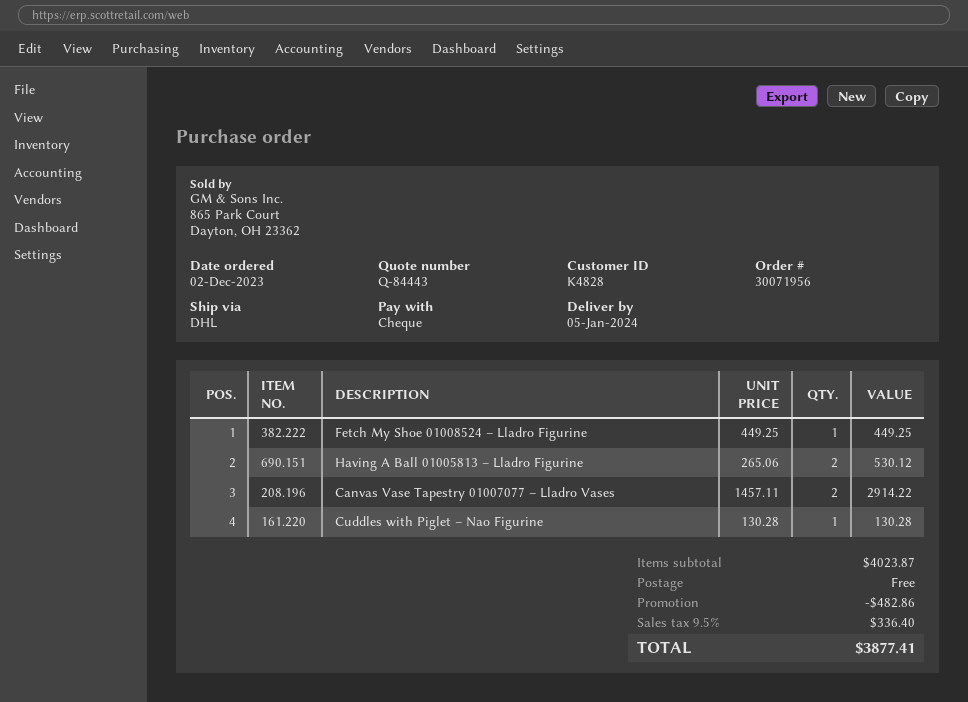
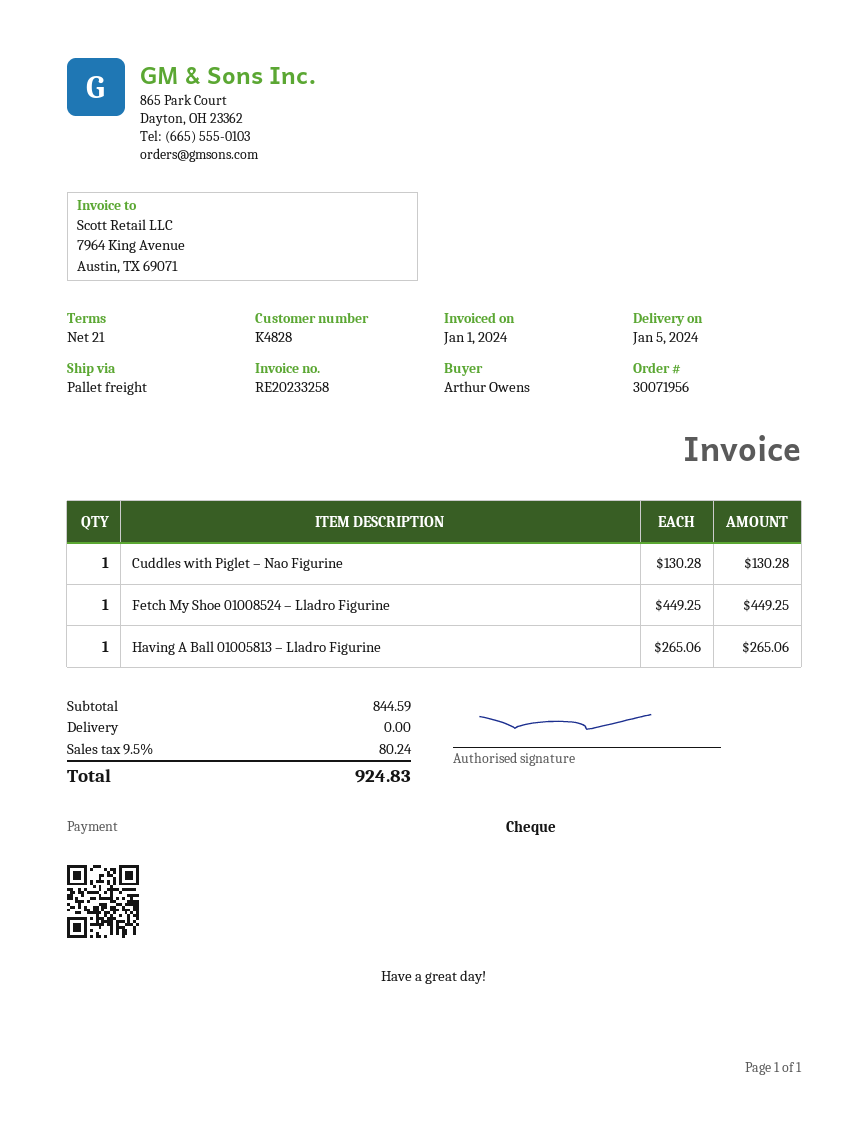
shipping method: DHL -> pallet freight
Having A Ball 01005813 – Lladro Figurine: 2 x 265.06 = 530.12 -> 1 x 265.06 = 265.06
Canvas Vase Tapestry 01007077 – Lladro Vases: 2 x 1457.11 = 2914.22 -> none
subtotal: 4023.87 -> 844.59
discount: 482.86 -> none
tax: 9.5% = 336.40 -> 9.5% = 80.24
total: 3877.41 -> 924.83

